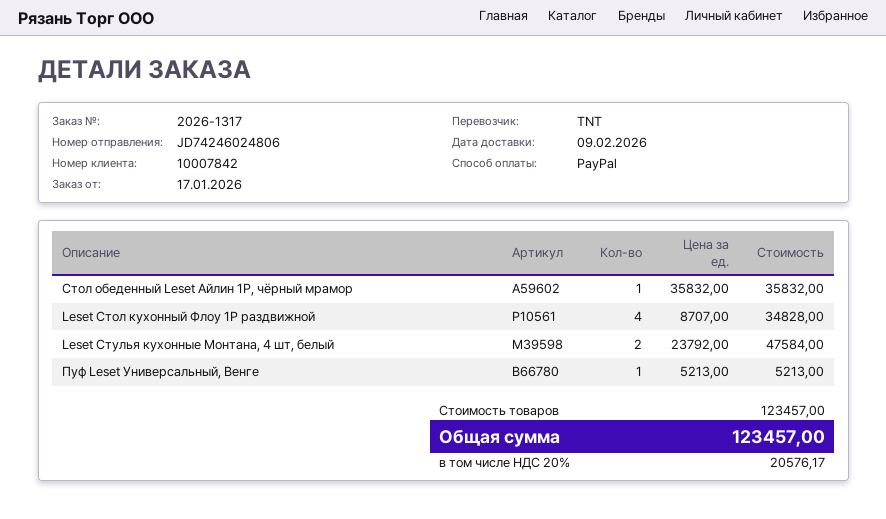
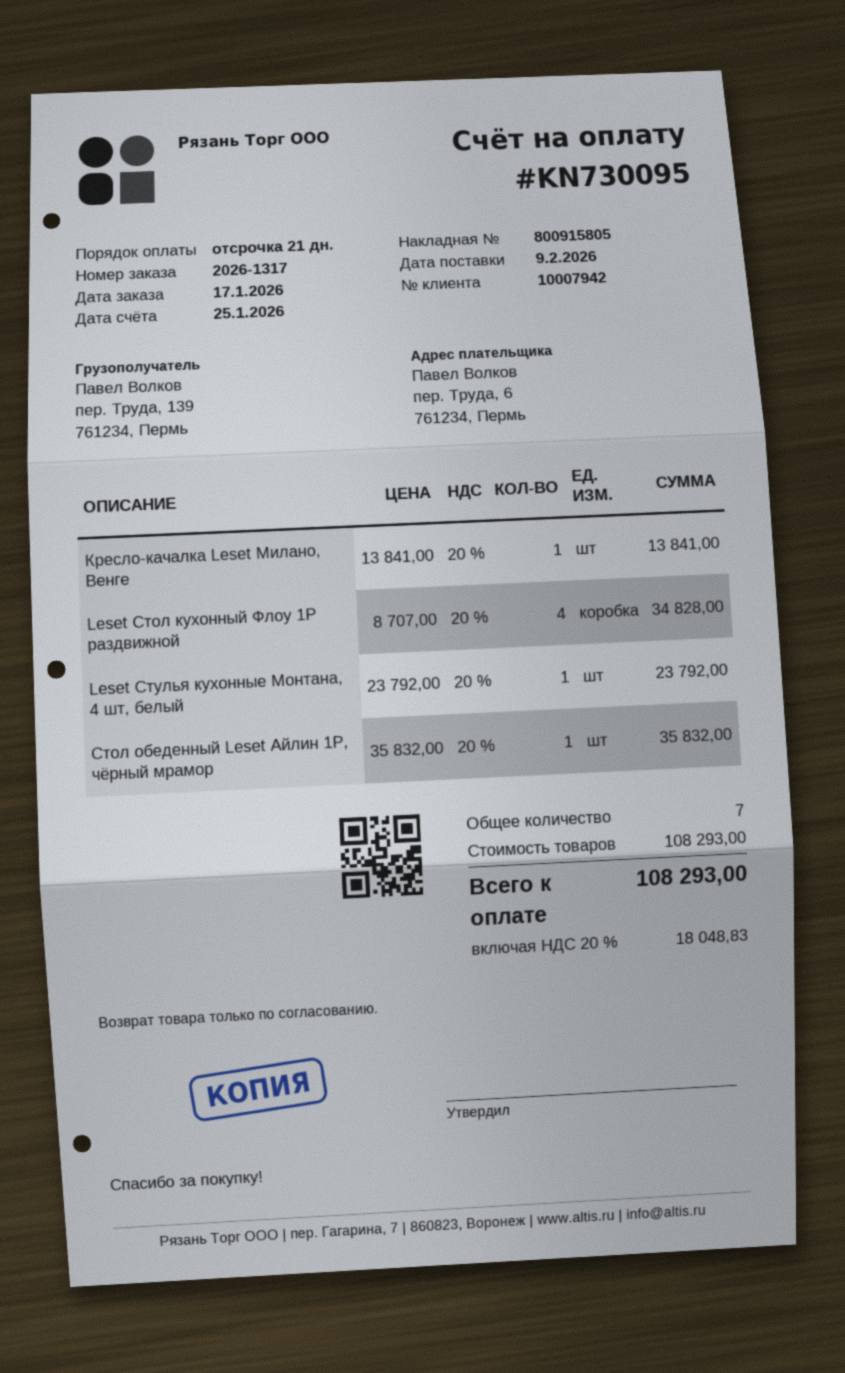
customer number: 10007842 -> 10007942
Leset Стулья кухонные Монтана, 4 шт, белый: 2 x 23792.00 = 47584.00 -> 1 x 23792.00 = 23792.00
Пуф Leset Универсальный, Венге: 1 x 5213.00 = 5213.00 -> none
Кресло-качалка Leset Милано, Венге: none -> 1 x 13841.00 = 13841.00
subtotal: 123457.00 -> 108293.00
tax: 20% = 20576.17 -> 20% = 18048.83
total: 123457.00 -> 108293.00

